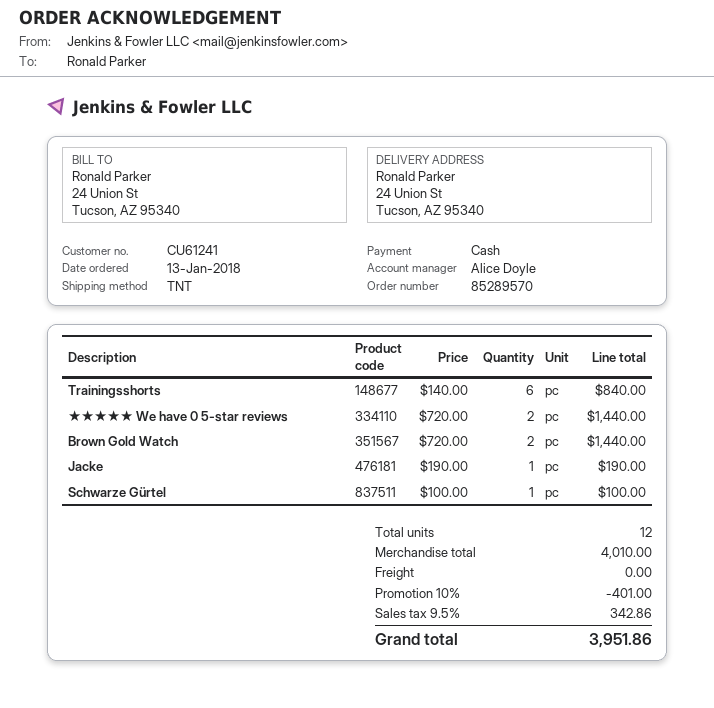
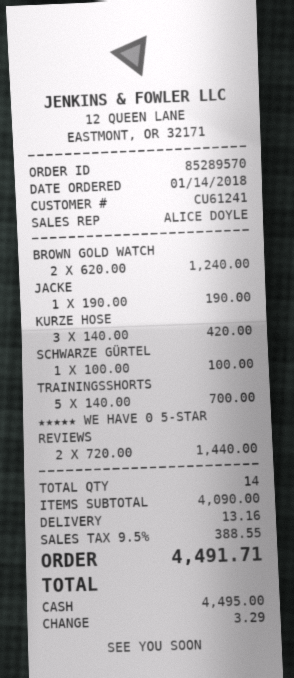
order date: 2018-01-13 -> 2018-01-14
Trainingsshorts: 6 x 140.00 = 840.00 -> 5 x 140.00 = 700.00
Brown Gold Watch: 2 x 720.00 = 1440.00 -> 2 x 620.00 = 1240.00
KURZE HOSE: none -> 3 x 140.00 = 420.00
total quantity: 12 -> 14
subtotal: 4010.00 -> 4090.00
discount: 10% = 401.00 -> none
shipping: 0.00 -> 13.16
tax: 9.5% = 342.86 -> 9.5% = 388.55
total: 3951.86 -> 4491.71

